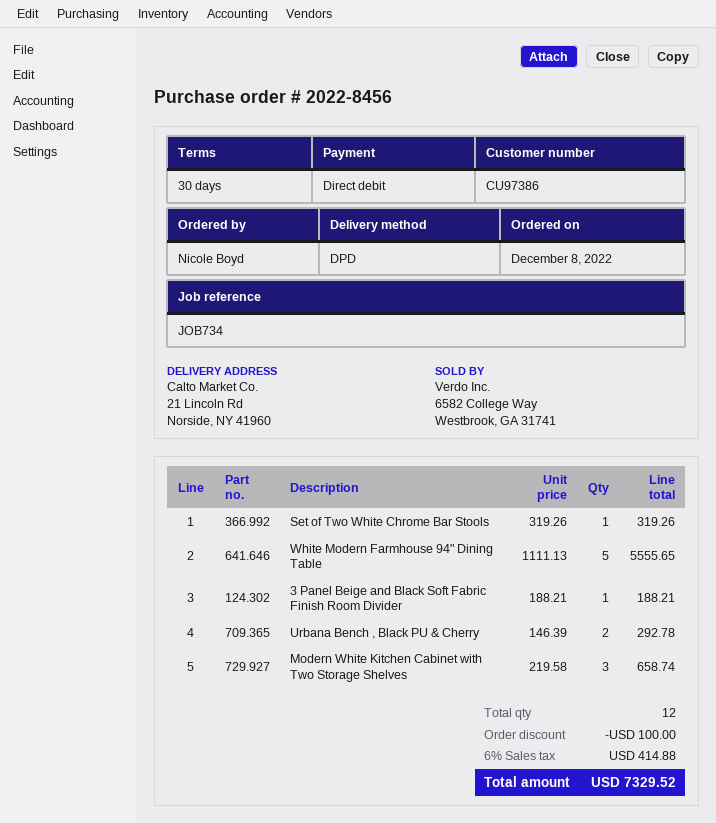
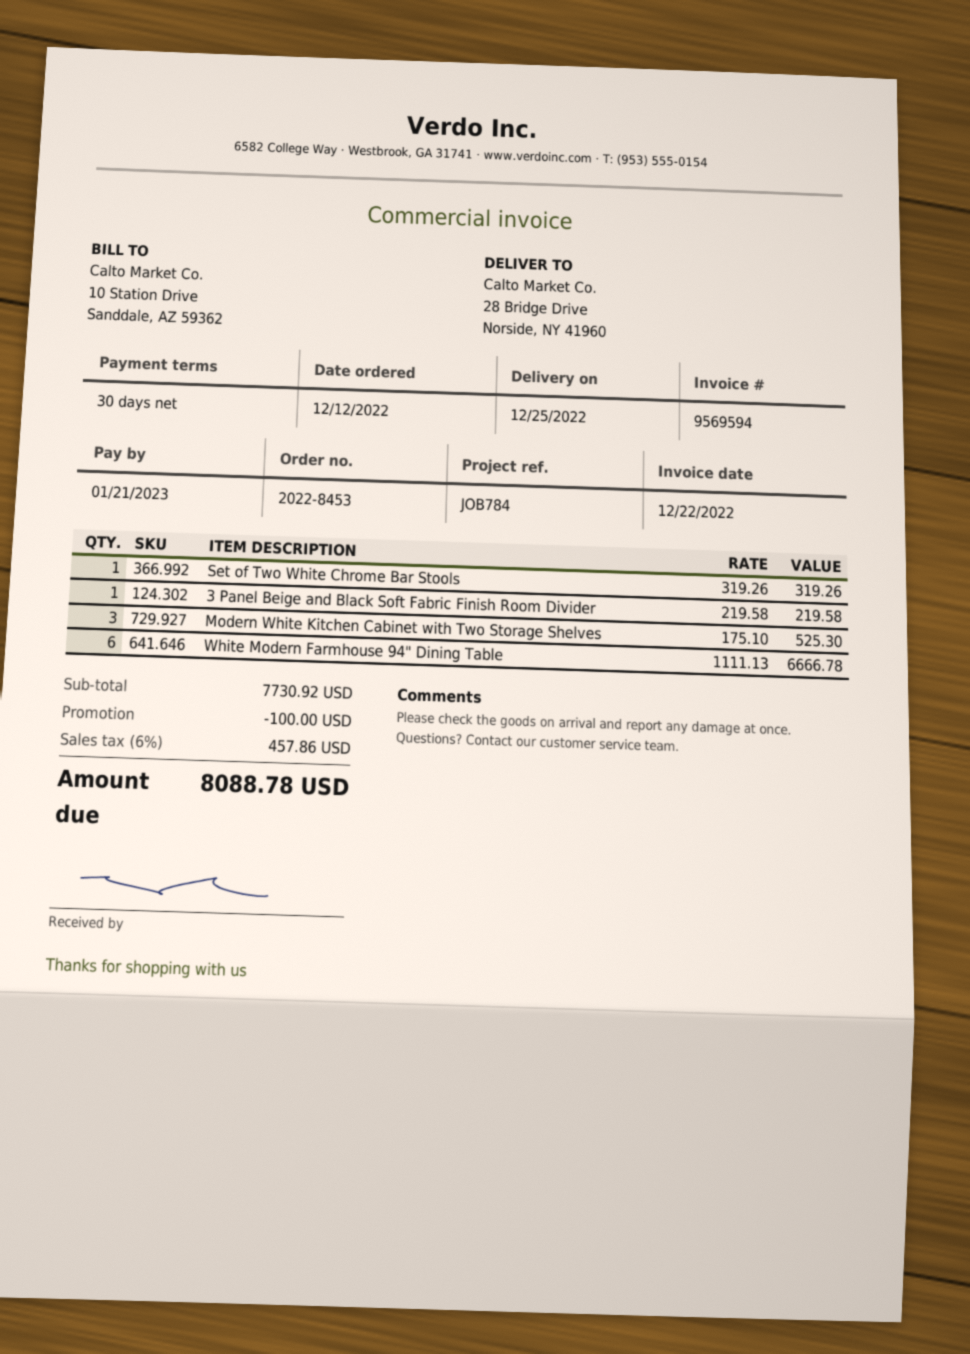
order number: 2022-8456 -> 2022-8453
order date: 2022-12-08 -> 2022-12-12
reference: JOB734 -> JOB784
ship to: 21 Lincoln Rd, Norside, NY 41960 -> 28 Bridge Drive, Norside, NY 41960
White Modern Farmhouse 94" Dining Table: 5 x 1111.13 = 5555.65 -> 6 x 1111.13 = 6666.78
3 Panel Beige and Black Soft Fabric Finish Room Divider: 1 x 188.21 = 188.21 -> 1 x 219.58 = 219.58
Urbana Bench , Black PU & Cherry: 2 x 146.39 = 292.78 -> none
Modern White Kitchen Cabinet with Two Storage Shelves: 3 x 219.58 = 658.74 -> 3 x 175.10 = 525.30
tax: 6% = 414.88 -> 6% = 457.86
total: 7329.52 -> 8088.78

